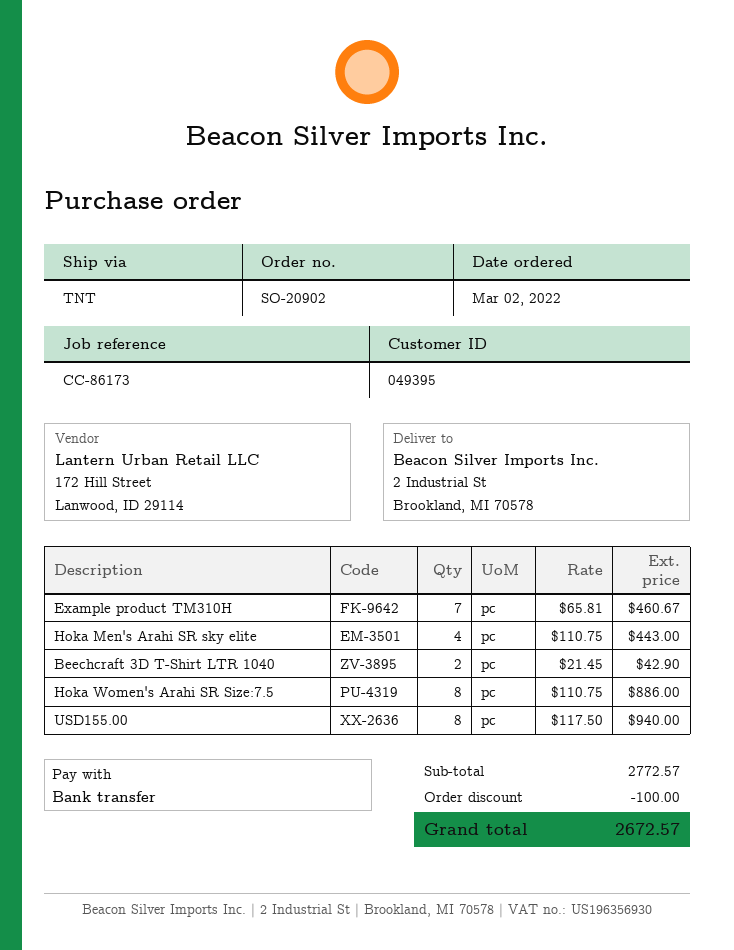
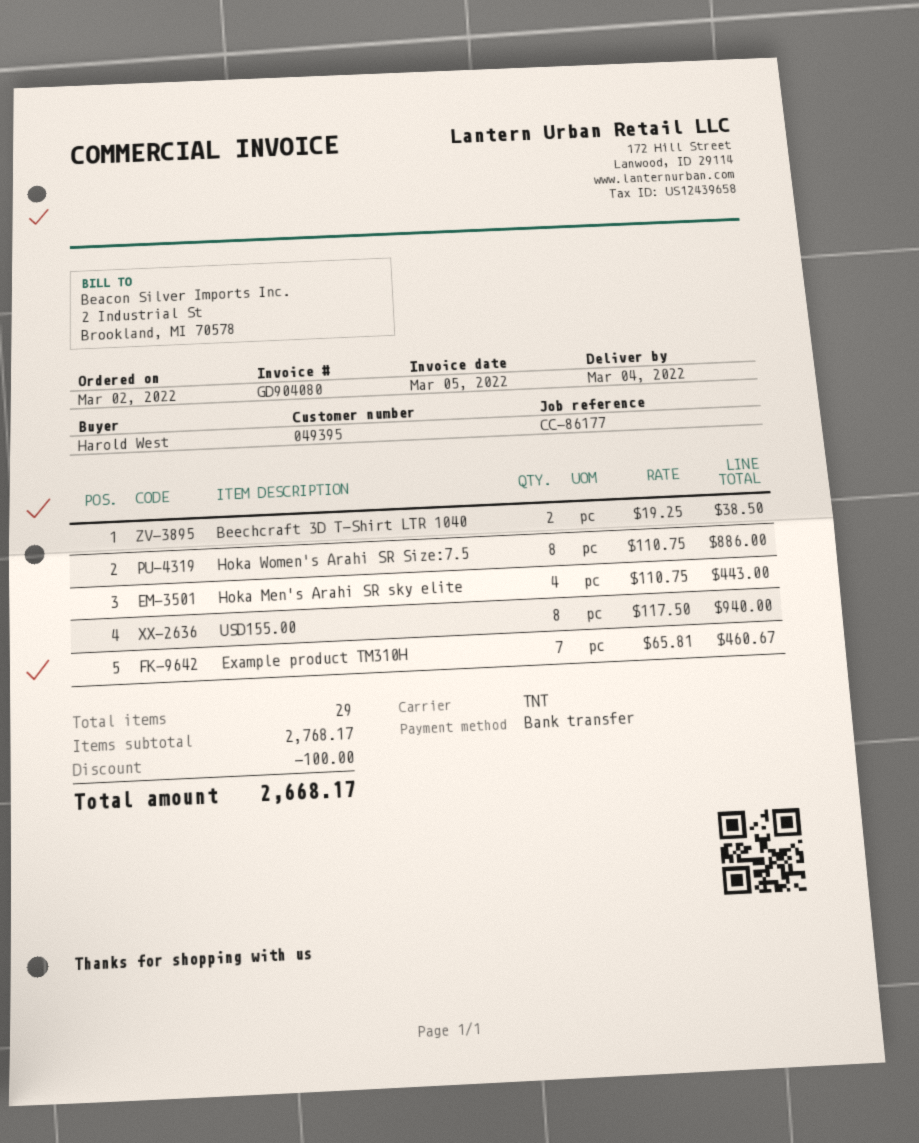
reference: CC-86173 -> CC-86177
Beechcraft 3D T-Shirt LTR 1040: 2 x 21.45 = 42.90 -> 2 x 19.25 = 38.50
subtotal: 2772.57 -> 2768.17
total: 2672.57 -> 2668.17

